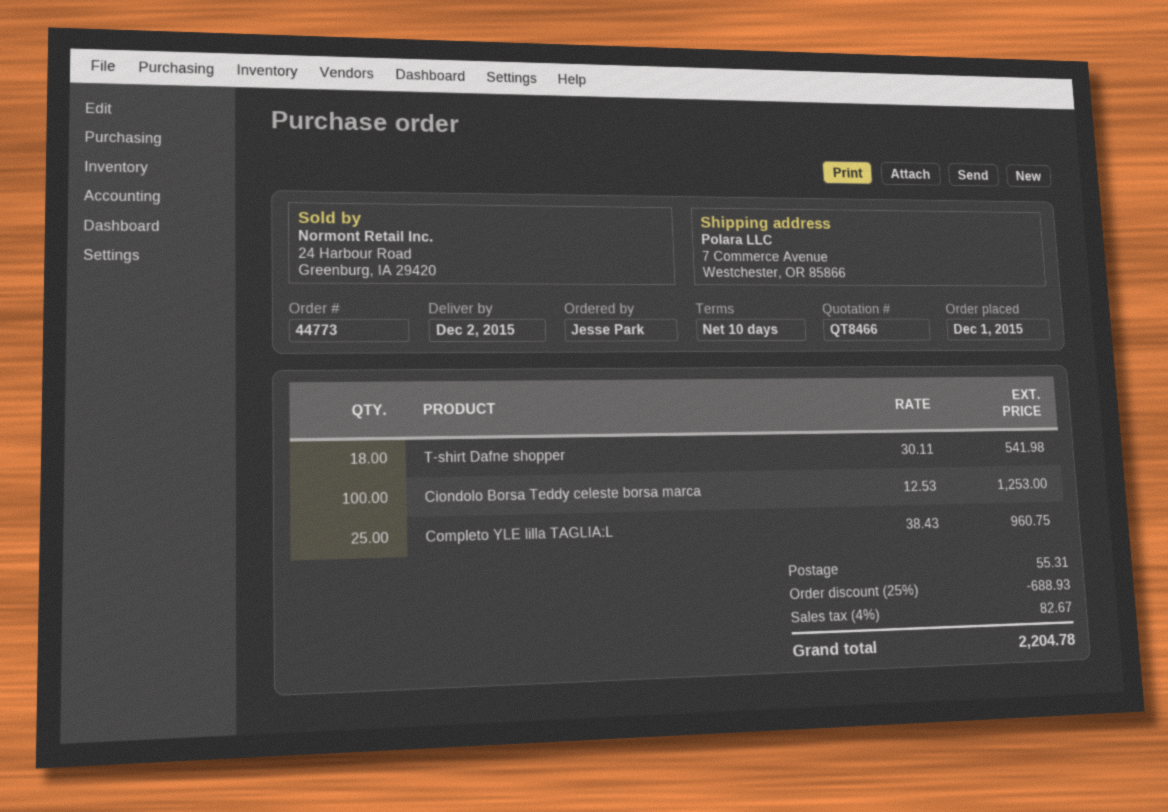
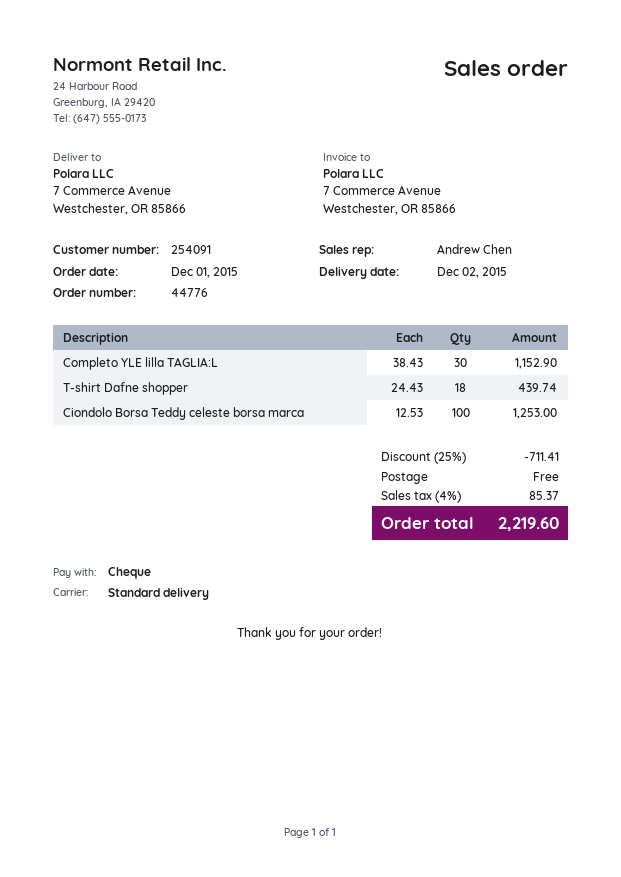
order number: 44773 -> 44776
T-shirt Dafne shopper: 18 x 30.11 = 541.98 -> 18 x 24.43 = 439.74
Completo YLE lilla TAGLIA:L: 25 x 38.43 = 960.75 -> 30 x 38.43 = 1152.90
discount: 25% = 688.93 -> 25% = 711.41
shipping: 55.31 -> 0.00
tax: 4% = 82.67 -> 4% = 85.37
total: 2204.78 -> 2219.60

